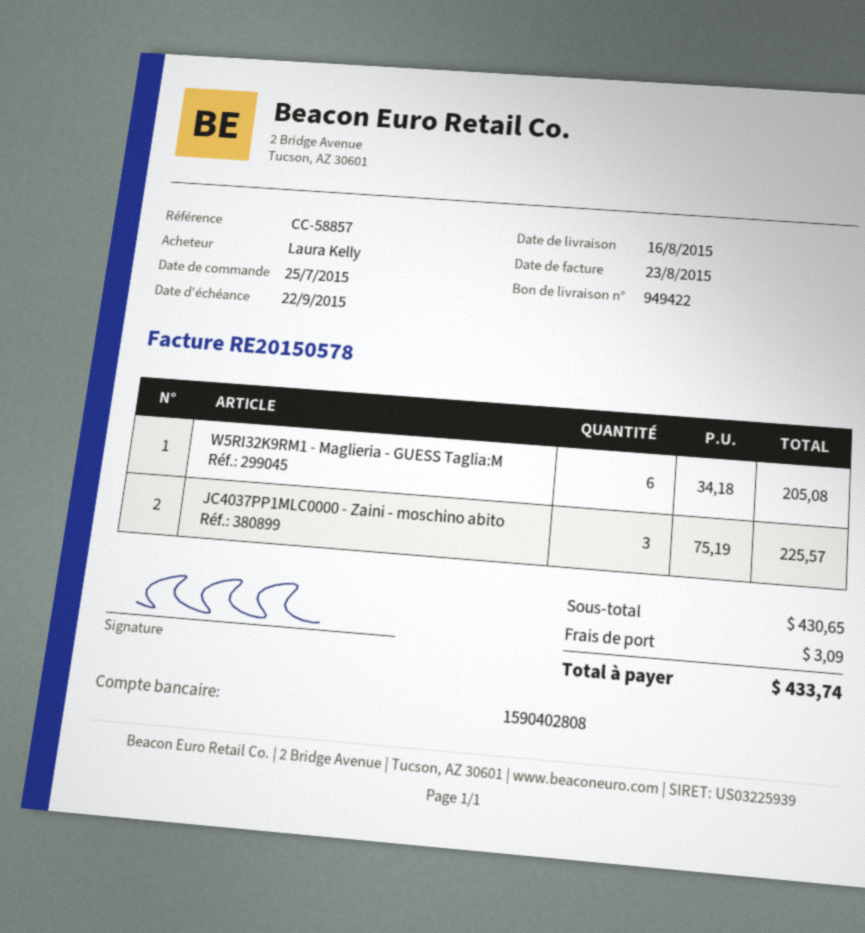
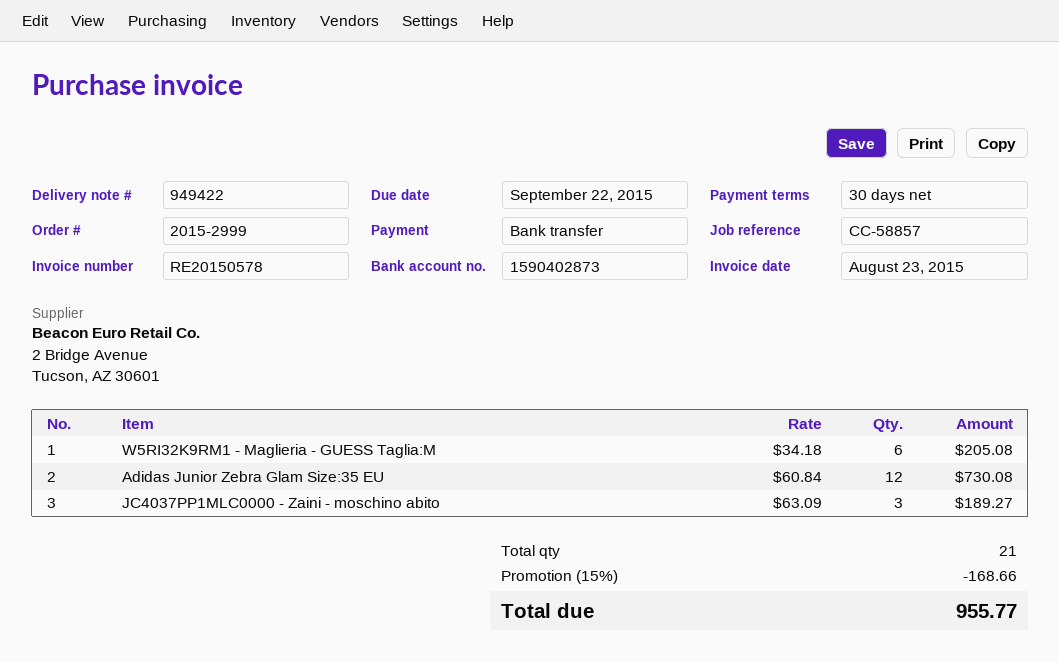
bank account: 1590402808 -> 1590402873
JC4037PP1MLC0000 - Zaini - moschino abito: 3 x 75.19 = 225.57 -> 3 x 63.09 = 189.27
Adidas Junior Zebra Glam Size:35 EU: none -> 12 x 60.84 = 730.08
discount: none -> 15% = 168.66
shipping: 3.09 -> none
total: 433.74 -> 955.77

